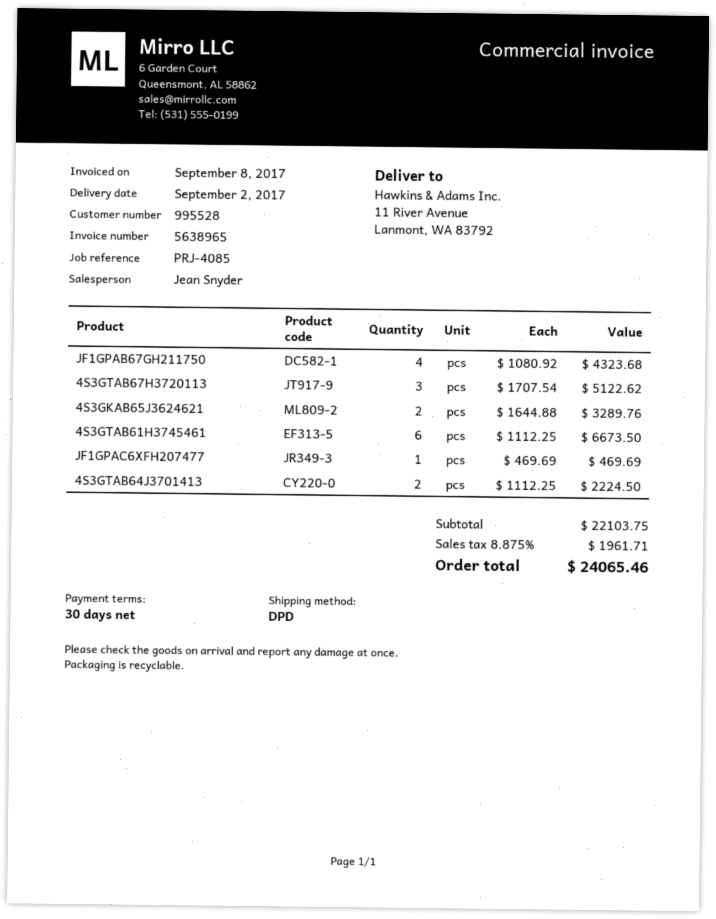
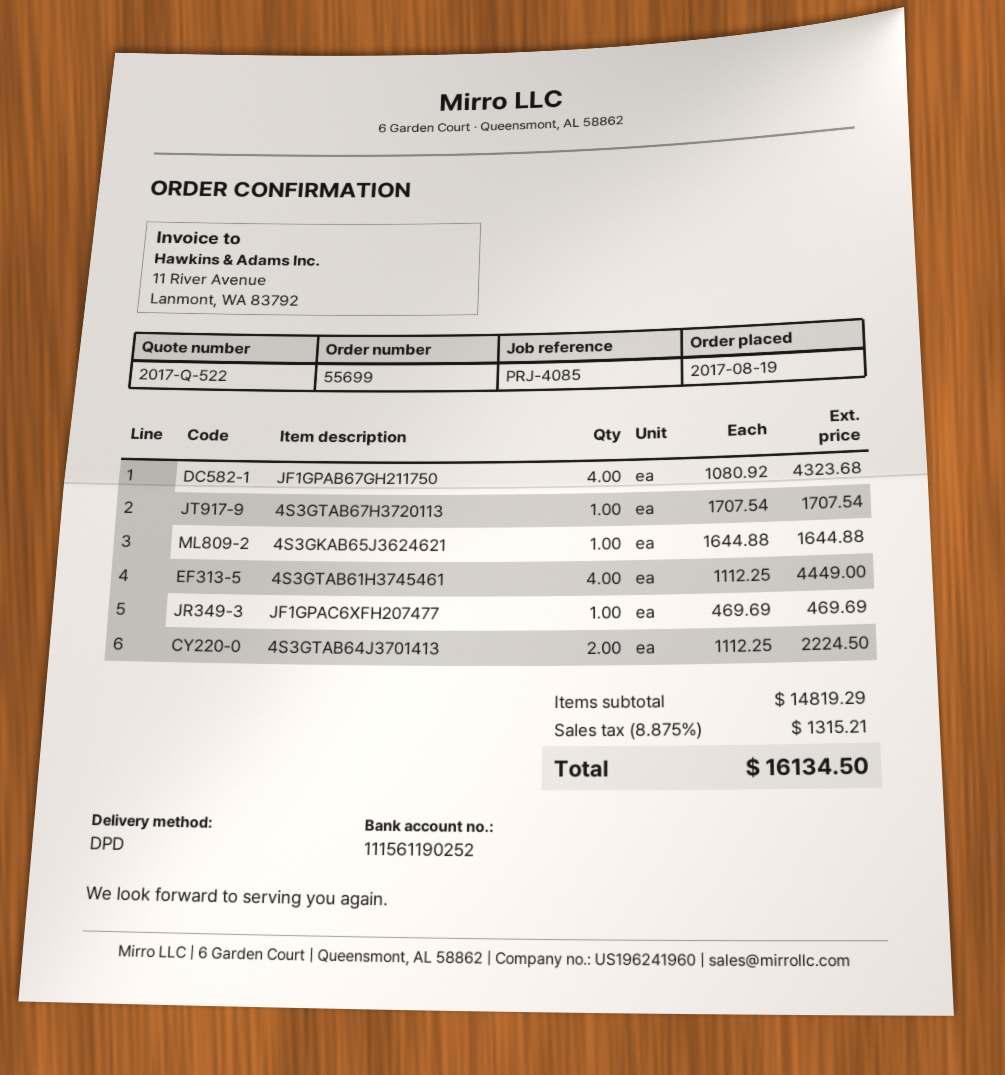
4S3GTAB67H3720113: 3 x 1707.54 = 5122.62 -> 1 x 1707.54 = 1707.54
4S3GKAB65J3624621: 2 x 1644.88 = 3289.76 -> 1 x 1644.88 = 1644.88
4S3GTAB61H3745461: 6 x 1112.25 = 6673.50 -> 4 x 1112.25 = 4449.00
subtotal: 22103.75 -> 14819.29
tax: 8.875% = 1961.71 -> 8.875% = 1315.21
total: 24065.46 -> 16134.50

